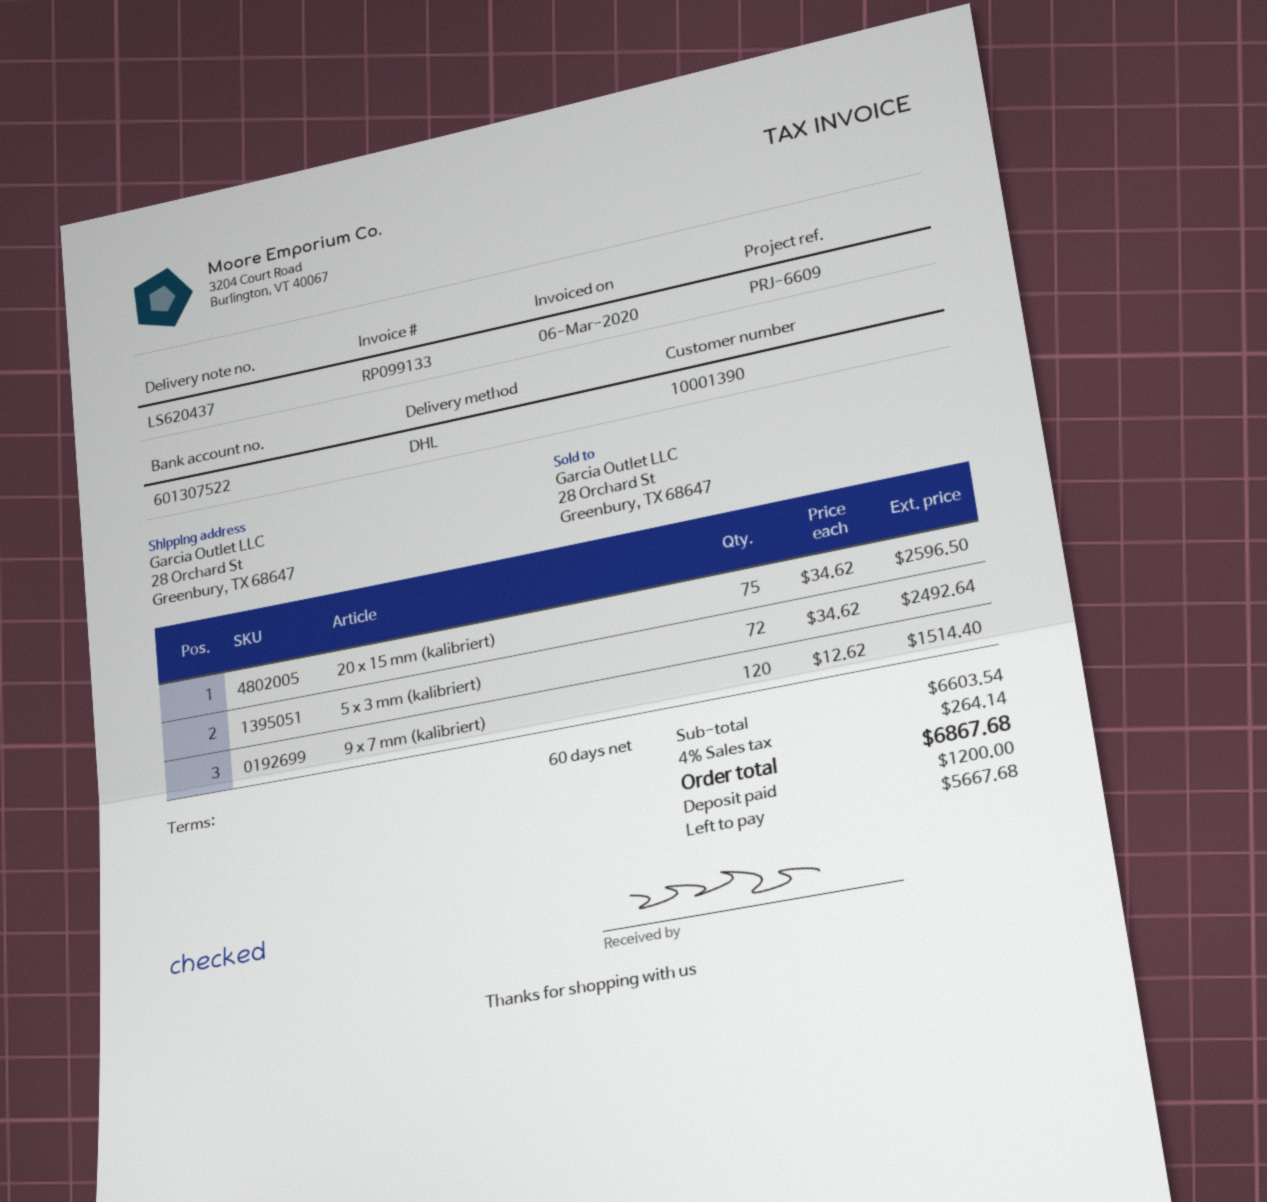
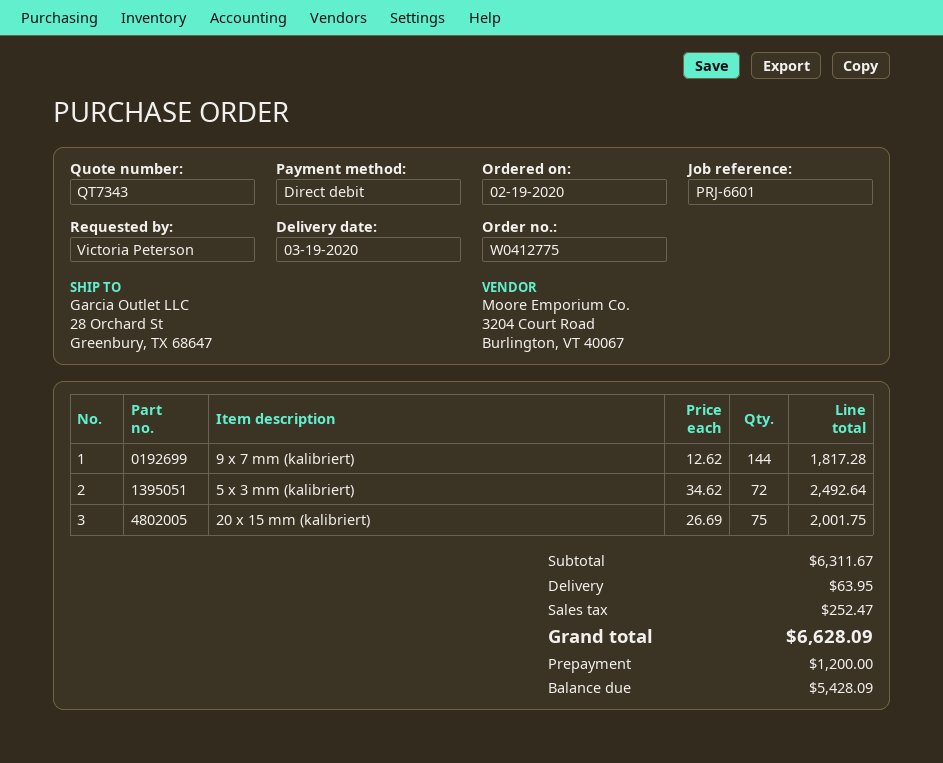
reference: PRJ-6609 -> PRJ-6601
20 x 15 mm (kalibriert): 75 x 34.62 = 2596.50 -> 75 x 26.69 = 2001.75
9 x 7 mm (kalibriert): 120 x 12.62 = 1514.40 -> 144 x 12.62 = 1817.28
subtotal: 6603.54 -> 6311.67
shipping: none -> 63.95
tax: 264.14 -> 252.47
total: 6867.68 -> 6628.09
balance: 5667.68 -> 5428.09

